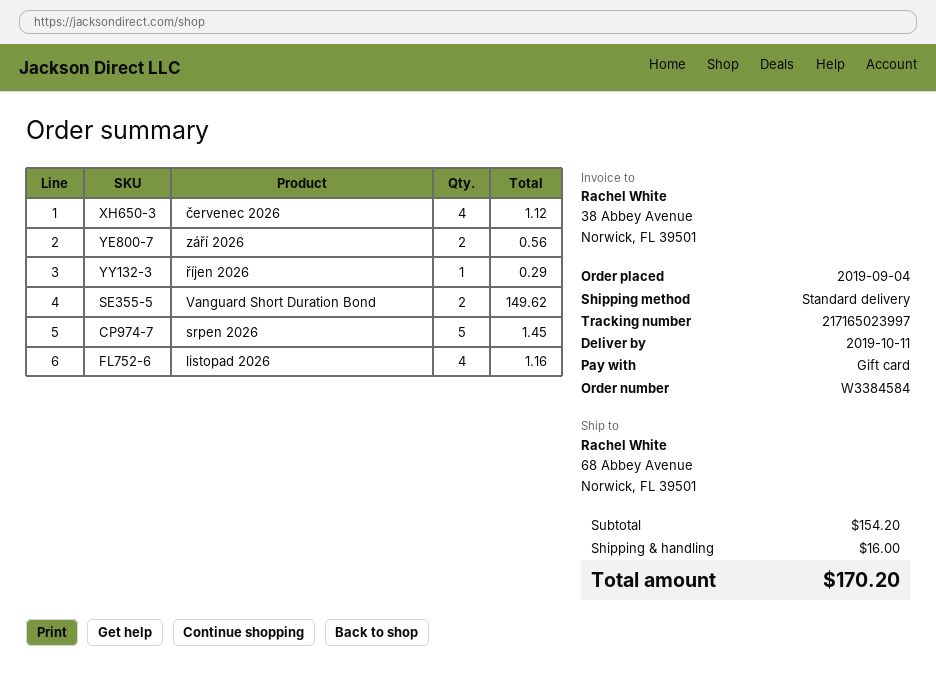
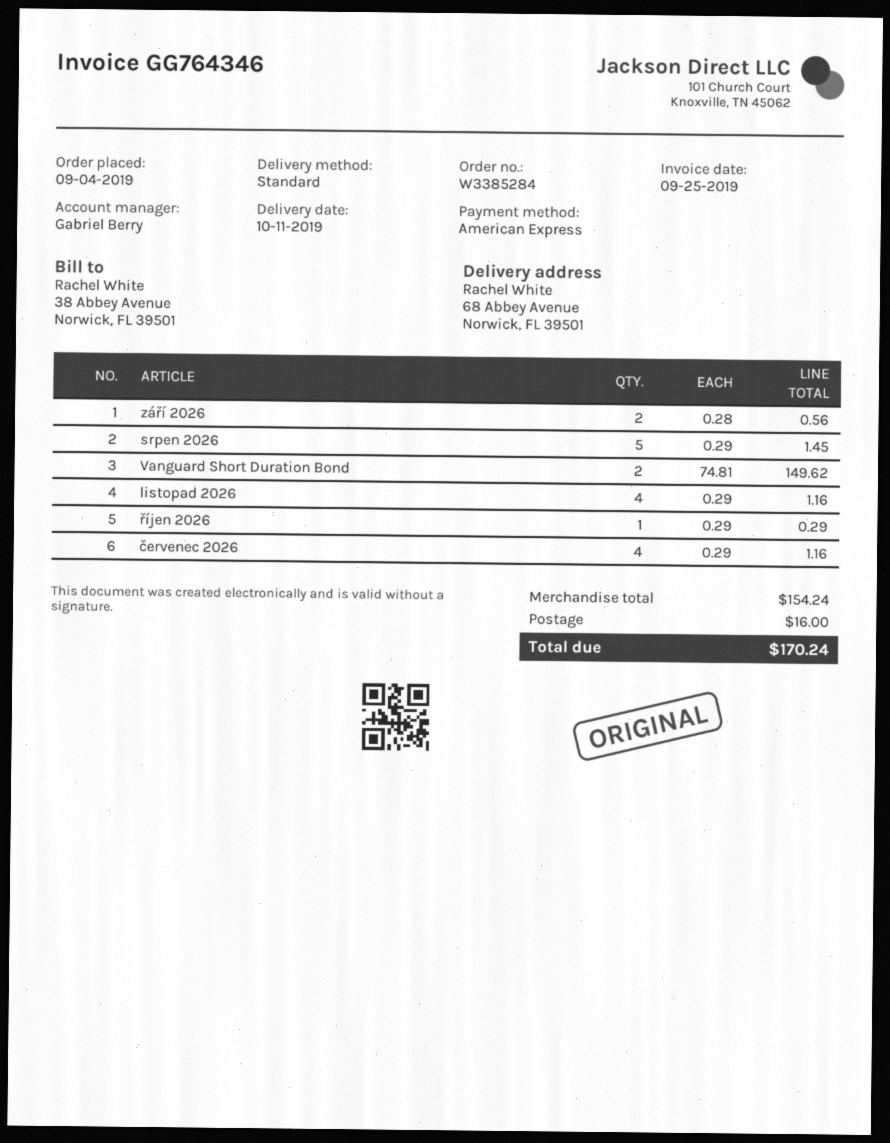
order number: W3384584 -> W3385284
payment method: gift card -> American Express
červenec 2026: 4 for 1.12 -> 4 for 1.16
subtotal: 154.20 -> 154.24
total: 170.20 -> 170.24

